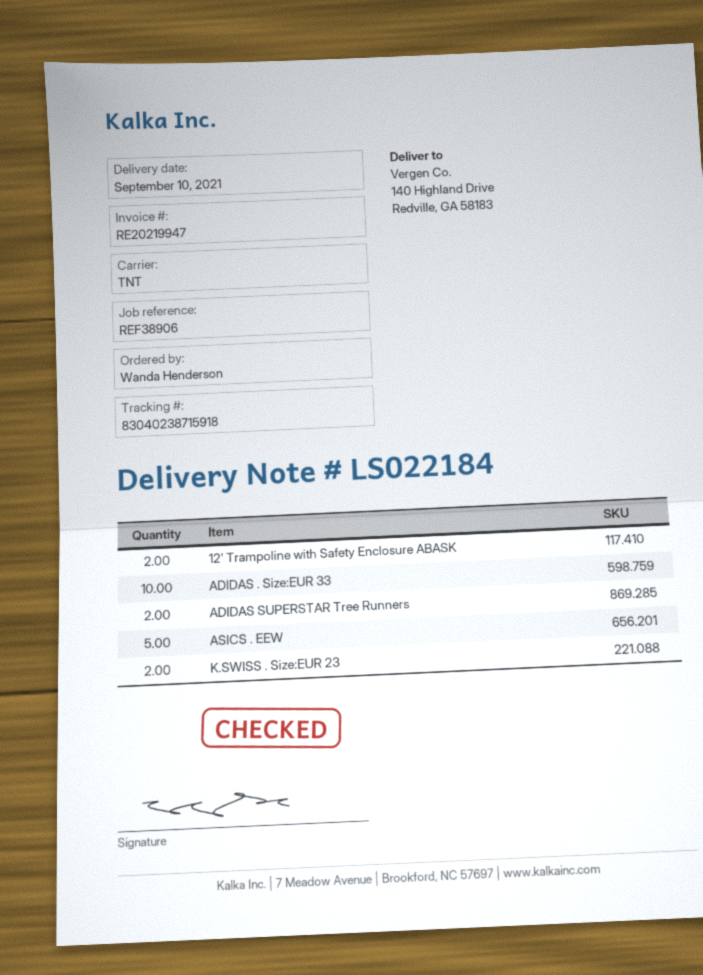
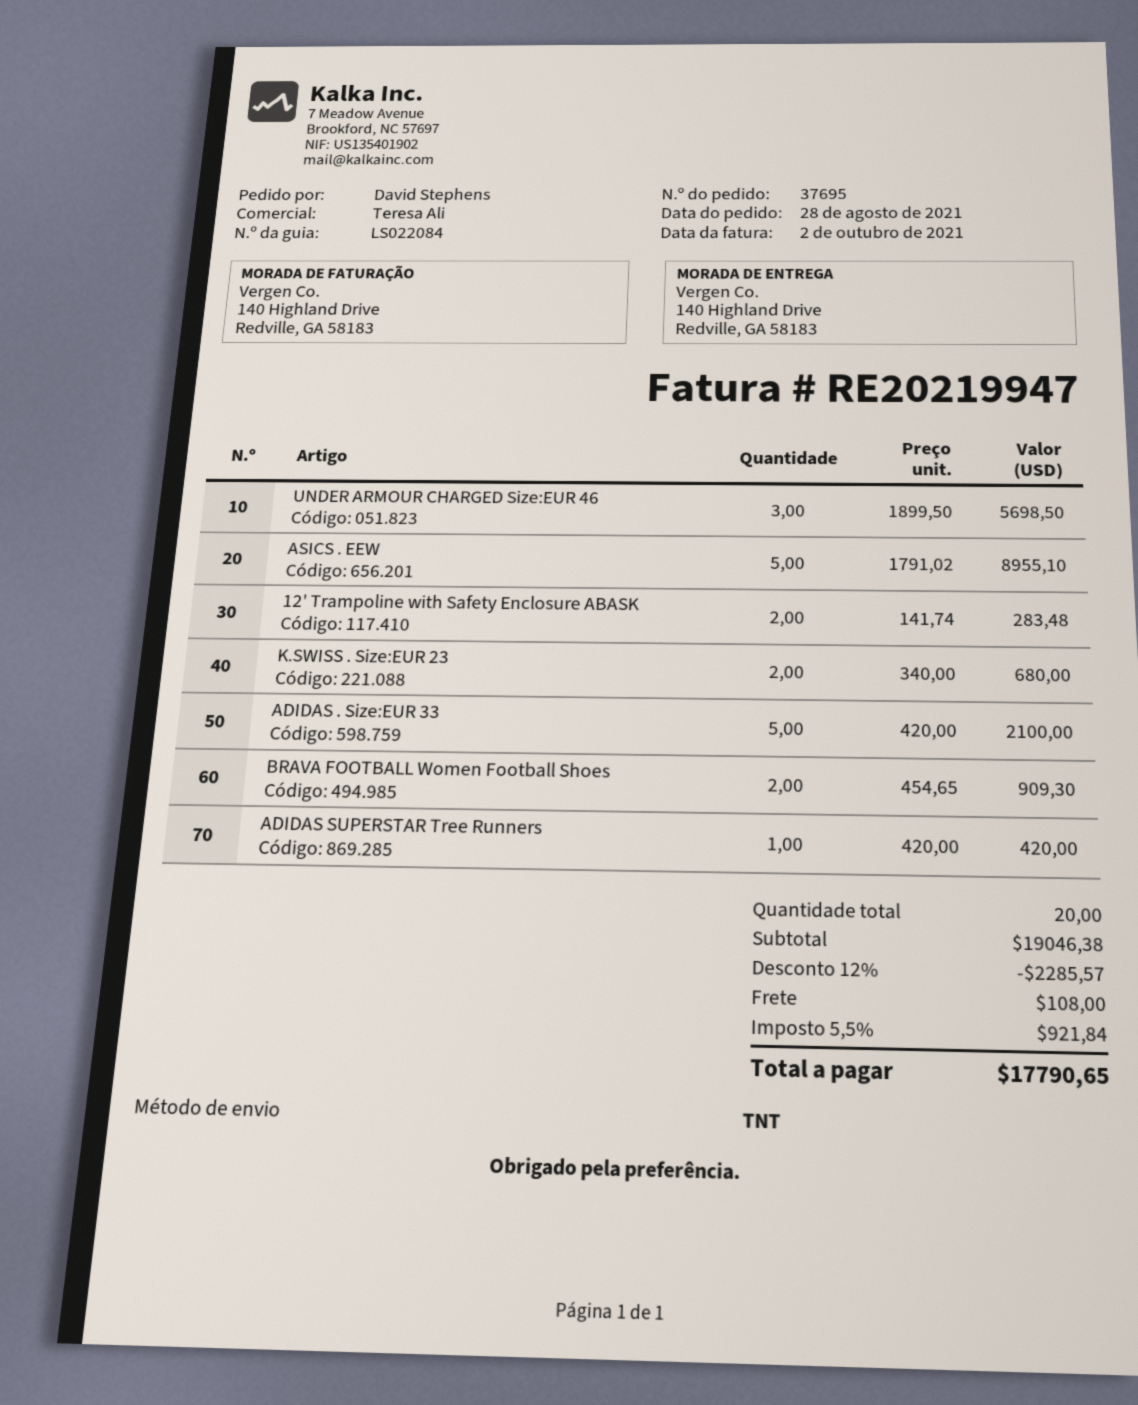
delivery note number: LS022184 -> LS022084
ordered by: Wanda Henderson -> David Stephens
ADIDAS . Size:EUR 33: 10 -> 5
ADIDAS SUPERSTAR Tree Runners: 2 -> 1
UNDER ARMOUR CHARGED Size:EUR 46: none -> 3
BRAVA FOOTBALL Women Football Shoes: none -> 2

